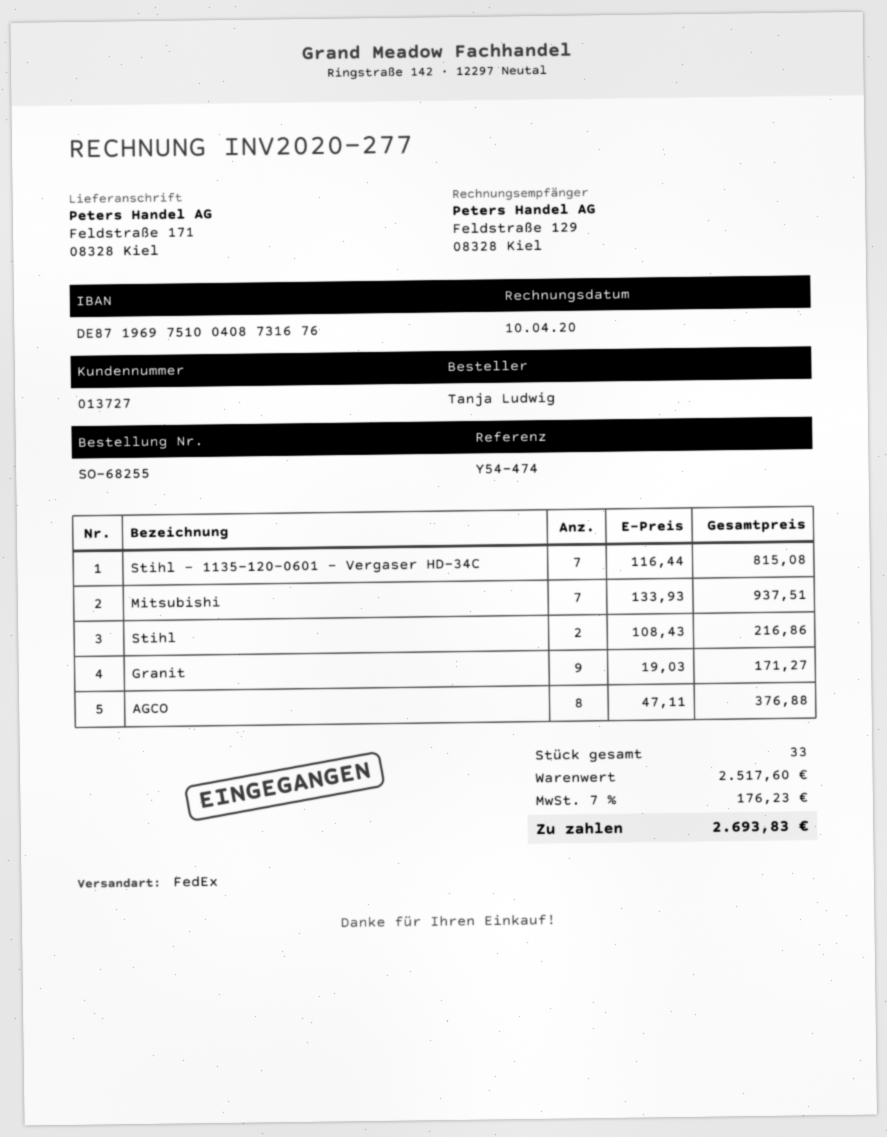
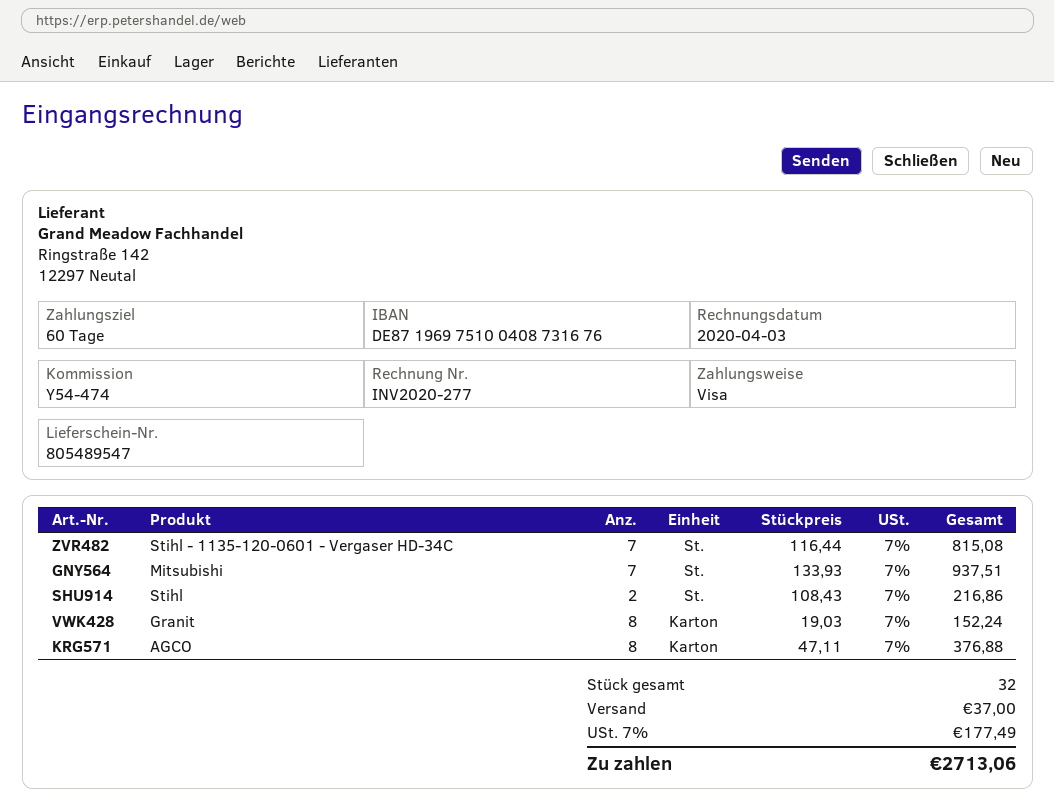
invoice date: 2020-04-10 -> 2020-04-03
Granit: 9 x 19.03 = 171.27 -> 8 x 19.03 = 152.24
total quantity: 33 -> 32
shipping: none -> 37.00
tax: 7% = 176.23 -> 7% = 177.49
total: 2693.83 -> 2713.06

